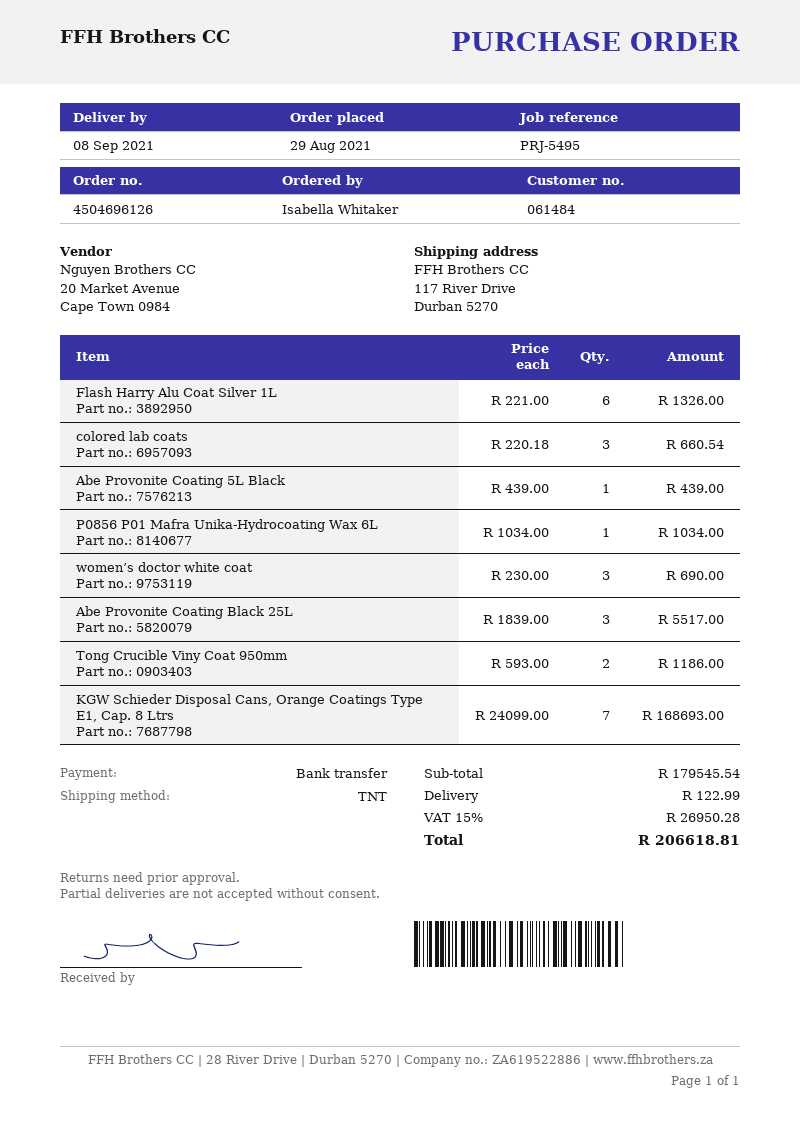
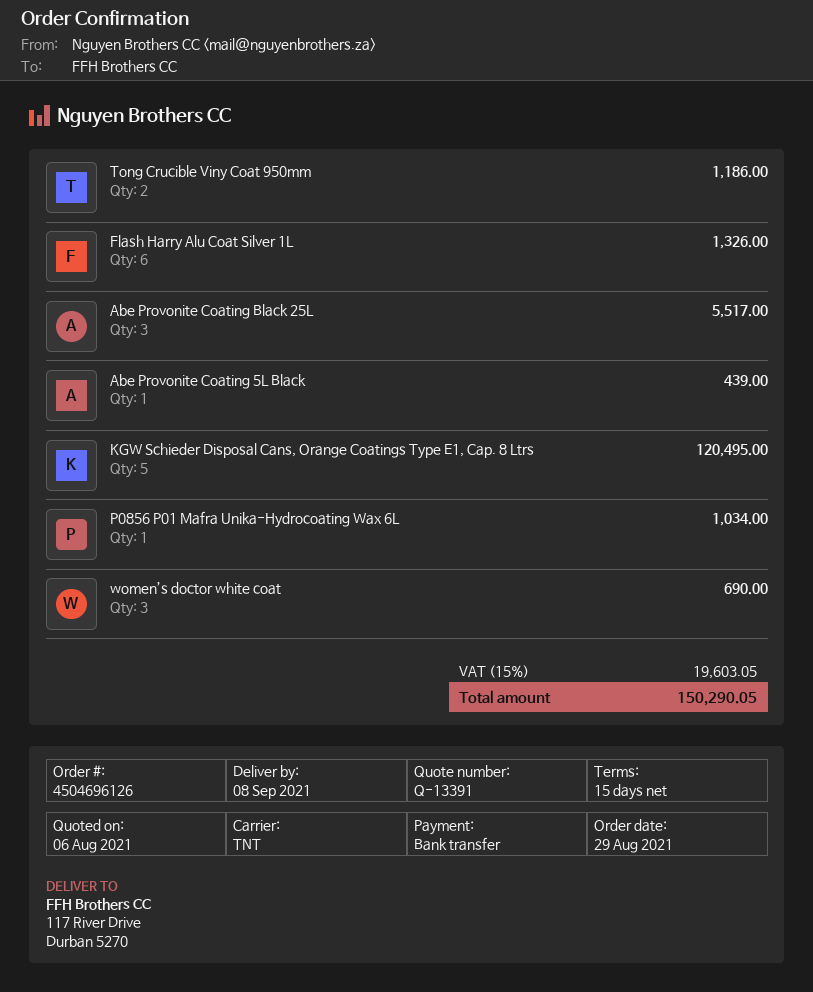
colored lab coats: 3 for 660.54 -> none
KGW Schieder Disposal Cans, Orange Coatings Type E1, Cap. 8 Ltrs: 7 for 168693.00 -> 5 for 120495.00
shipping: 122.99 -> none
tax: 15% = 26950.28 -> 15% = 19603.05
total: 206618.81 -> 150290.05

